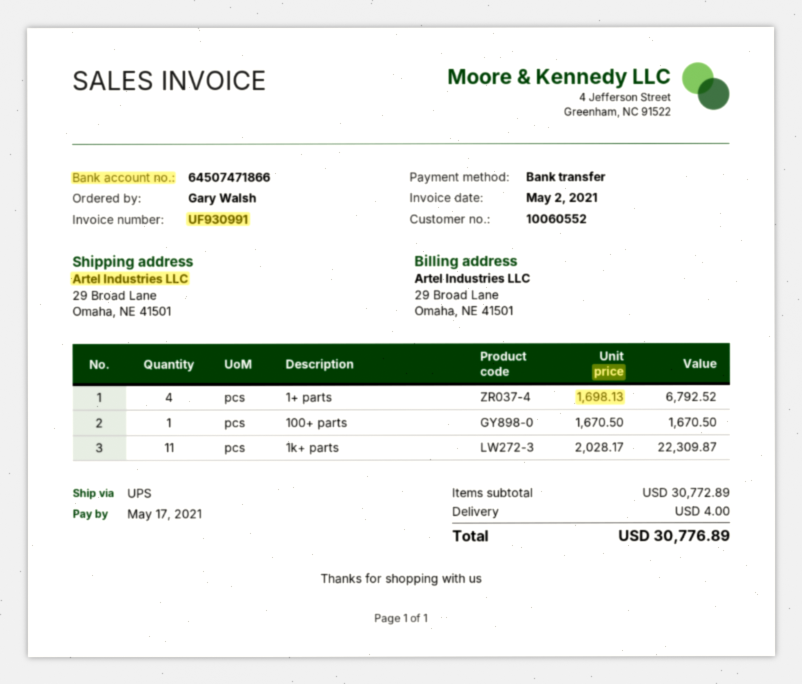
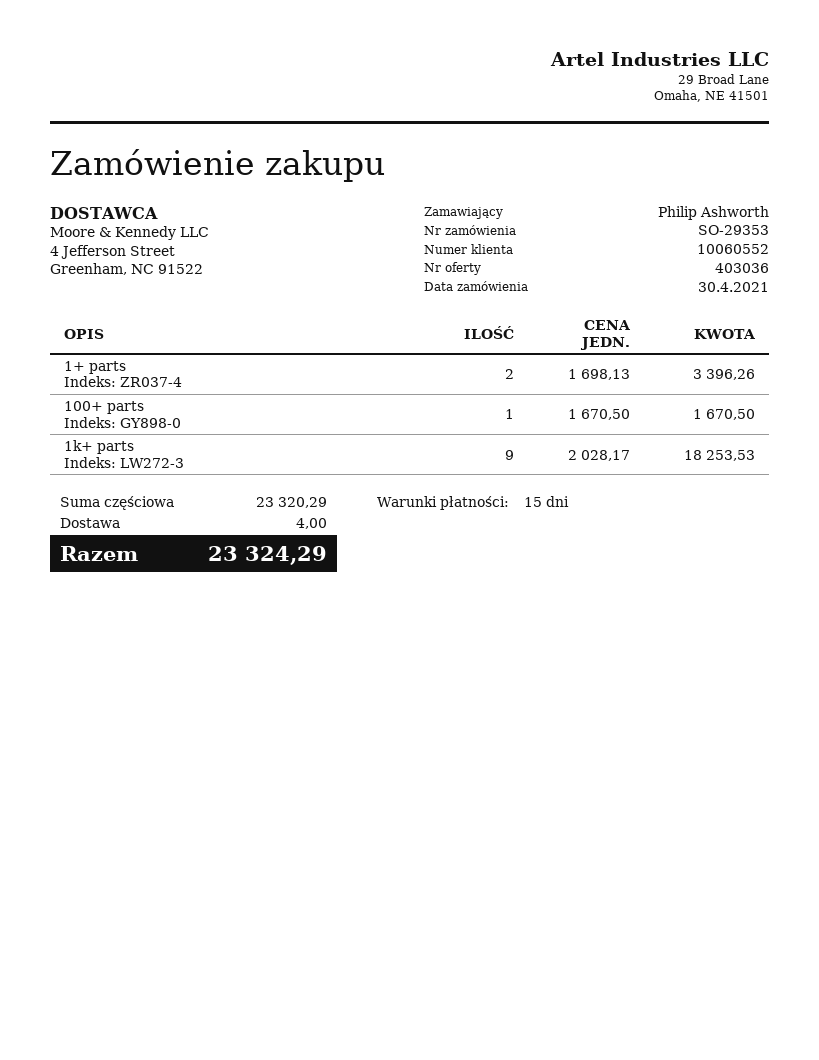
ordered by: Gary Walsh -> Philip Ashworth
1+ parts: 4 x 1698.13 = 6792.52 -> 2 x 1698.13 = 3396.26
1k+ parts: 11 x 2028.17 = 22309.87 -> 9 x 2028.17 = 18253.53
subtotal: 30772.89 -> 23320.29
total: 30776.89 -> 23324.29

